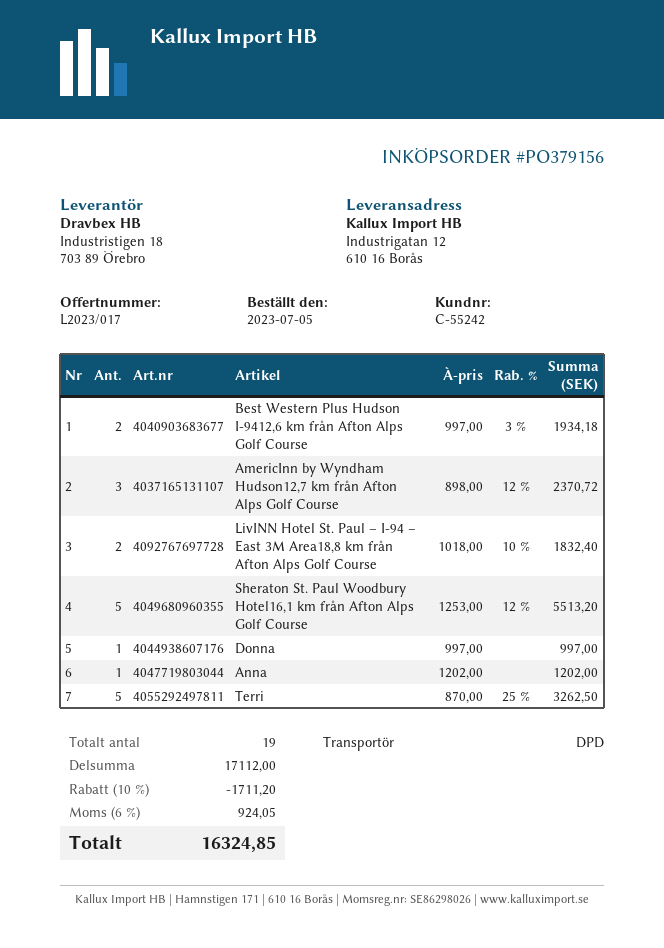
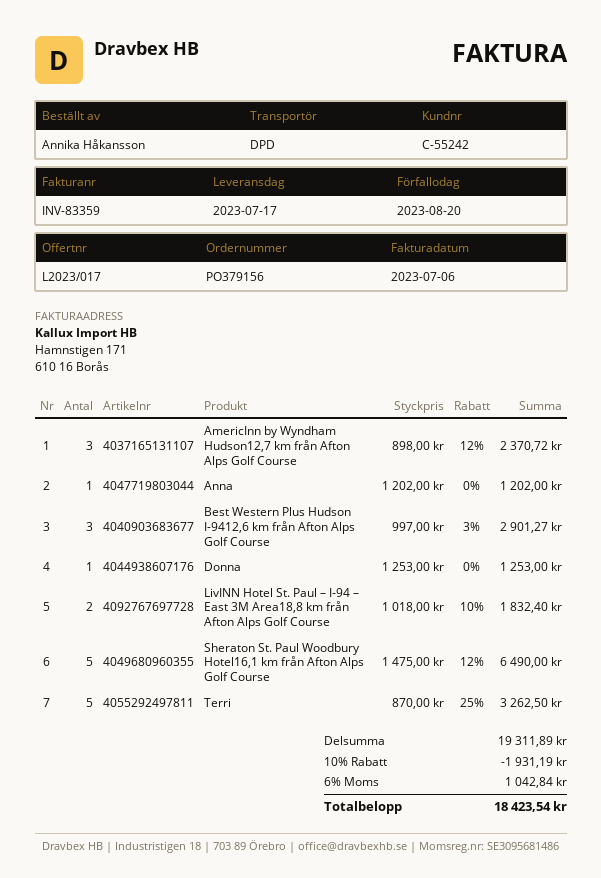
Best Western Plus Hudson I-9412,6 km från Afton Alps Golf Course: 2 x 997.00 - 3% = 1934.18 -> 3 x 997.00 - 3% = 2901.27
Sheraton St. Paul Woodbury Hotel16,1 km från Afton Alps Golf Course: 5 x 1253.00 - 12% = 5513.20 -> 5 x 1475.00 - 12% = 6490.00
Donna: 1 x 997.00 = 997.00 -> 1 x 1253.00 = 1253.00
subtotal: 17112.00 -> 19311.89
discount: 10% = 1711.20 -> 10% = 1931.19
tax: 6% = 924.05 -> 6% = 1042.84
total: 16324.85 -> 18423.54

